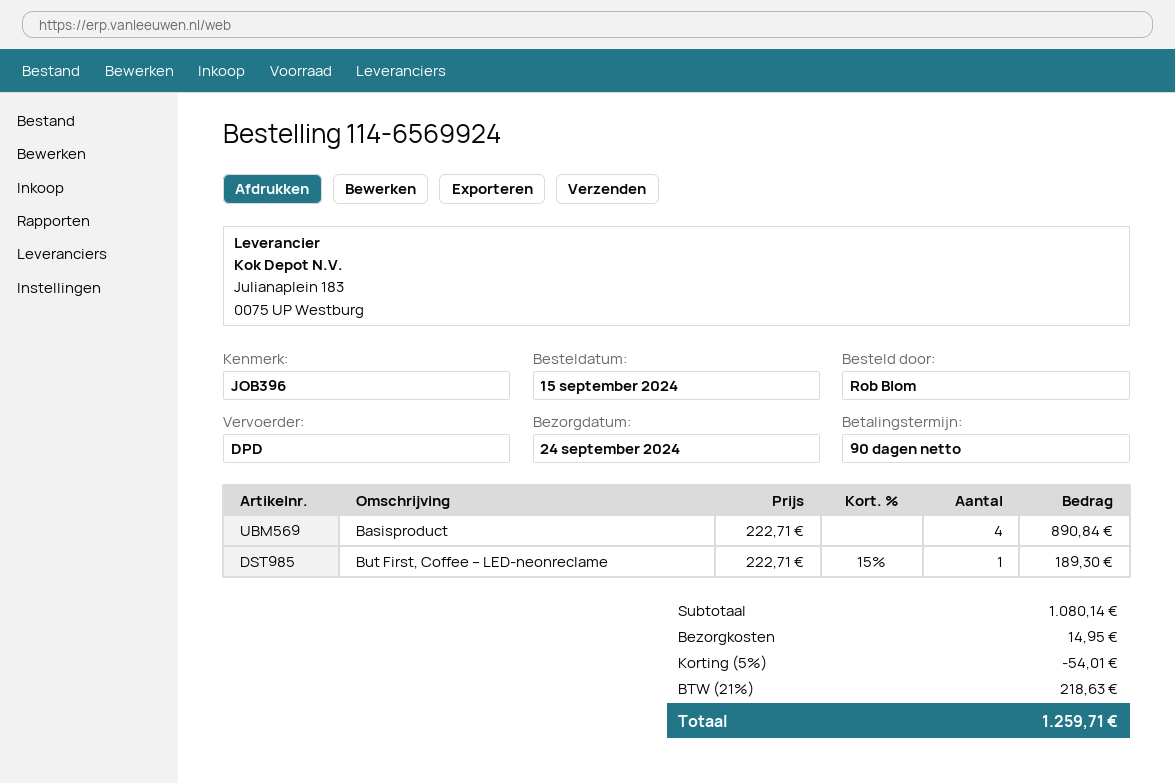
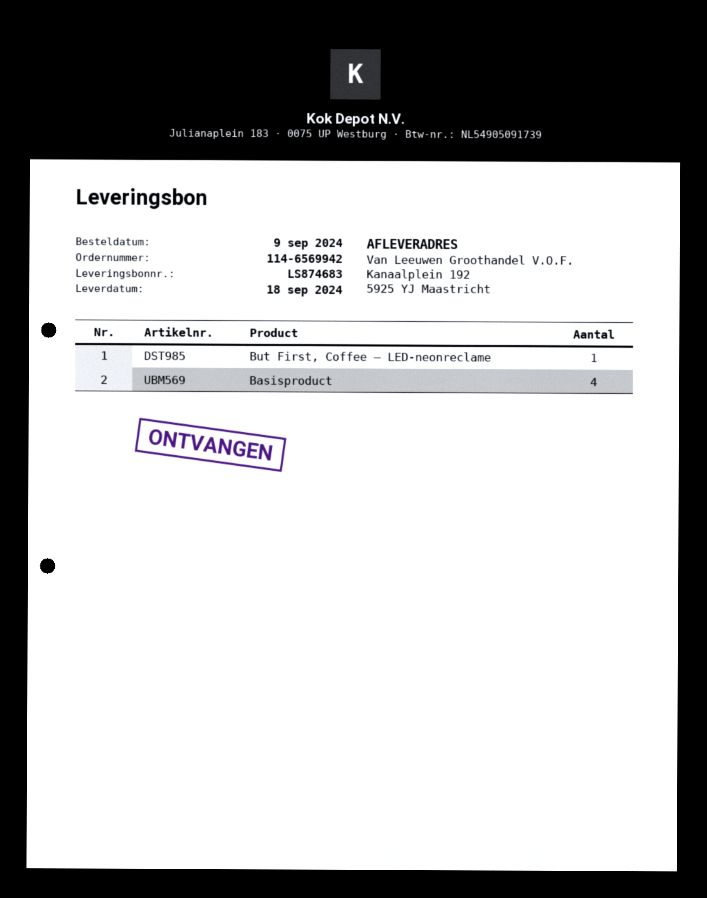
order number: 114-6569924 -> 114-6569942
order date: 2024-09-15 -> 2024-09-09
delivery date: 2024-09-24 -> 2024-09-18

